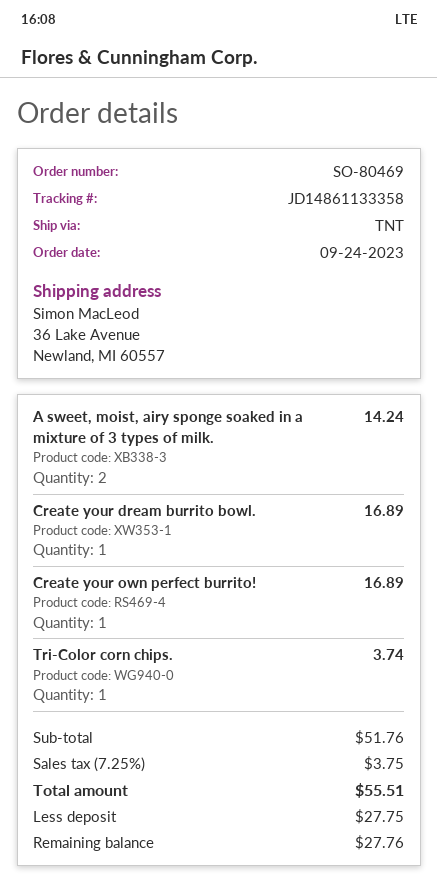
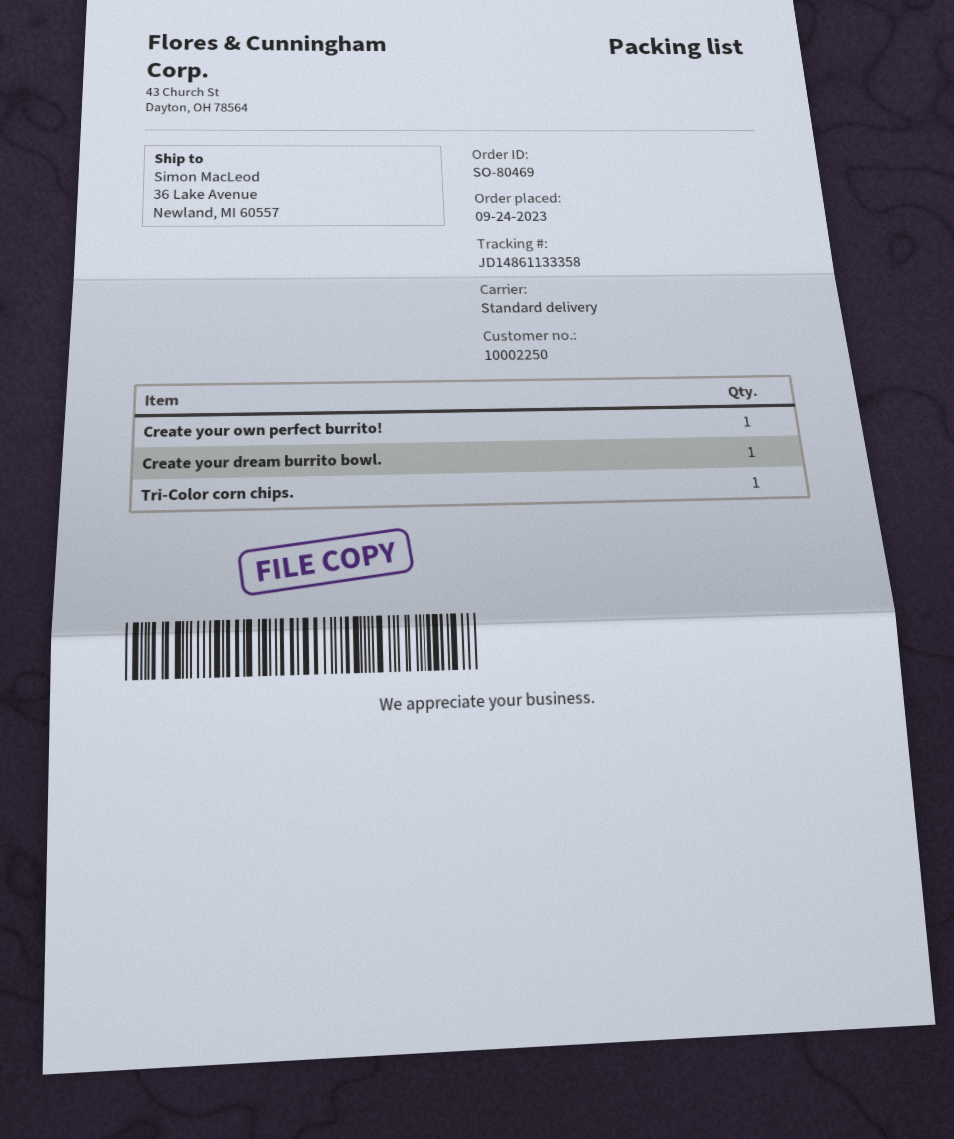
shipping method: TNT -> standard
A sweet, moist, airy sponge soaked in a mixture of 3 types of milk.: 2 -> none

